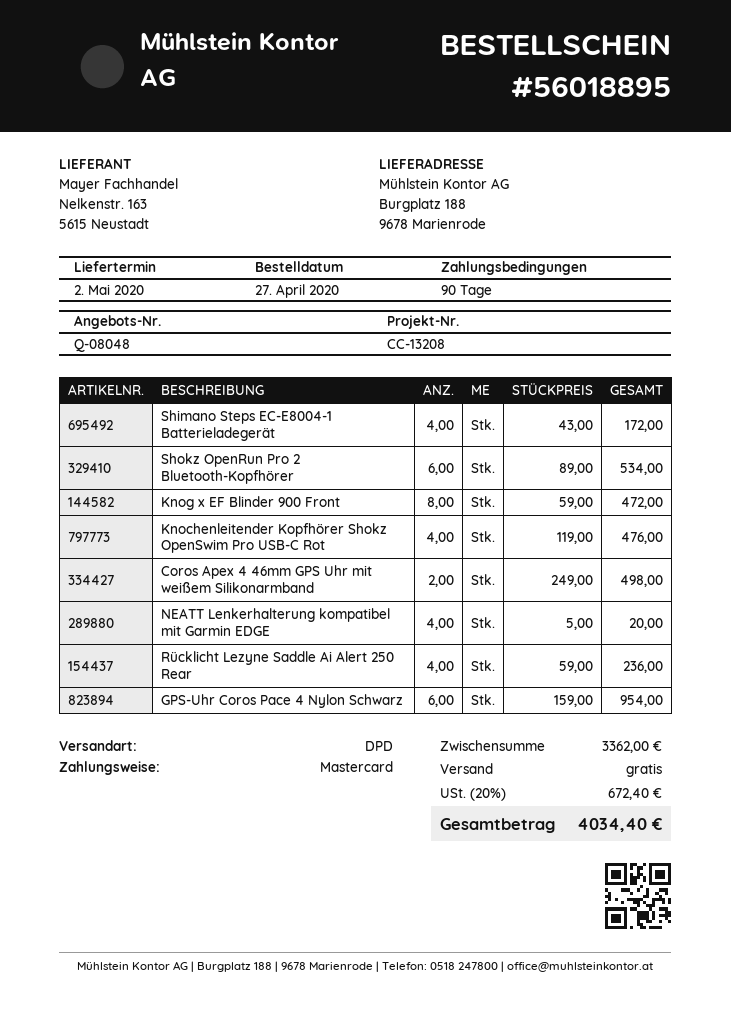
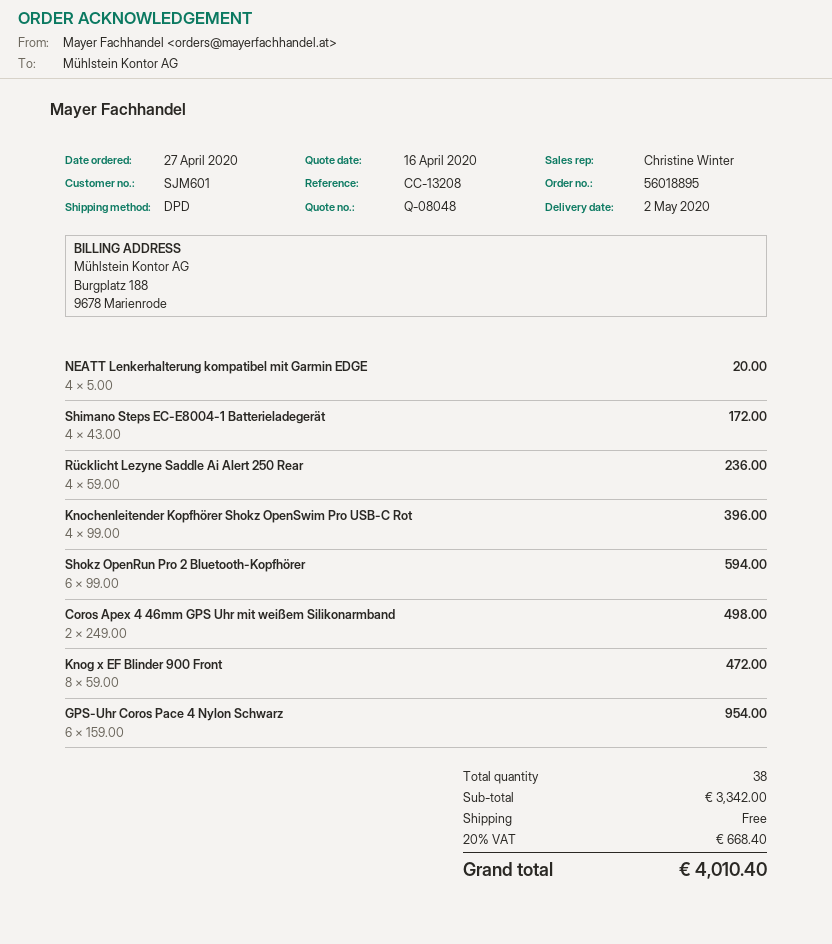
Shokz OpenRun Pro 2 Bluetooth-Kopfhörer: 6 x 89.00 = 534.00 -> 6 x 99.00 = 594.00
Knochenleitender Kopfhörer Shokz OpenSwim Pro USB-C Rot: 4 x 119.00 = 476.00 -> 4 x 99.00 = 396.00
subtotal: 3362.00 -> 3342.00
tax: 20% = 672.40 -> 20% = 668.40
total: 4034.40 -> 4010.40

